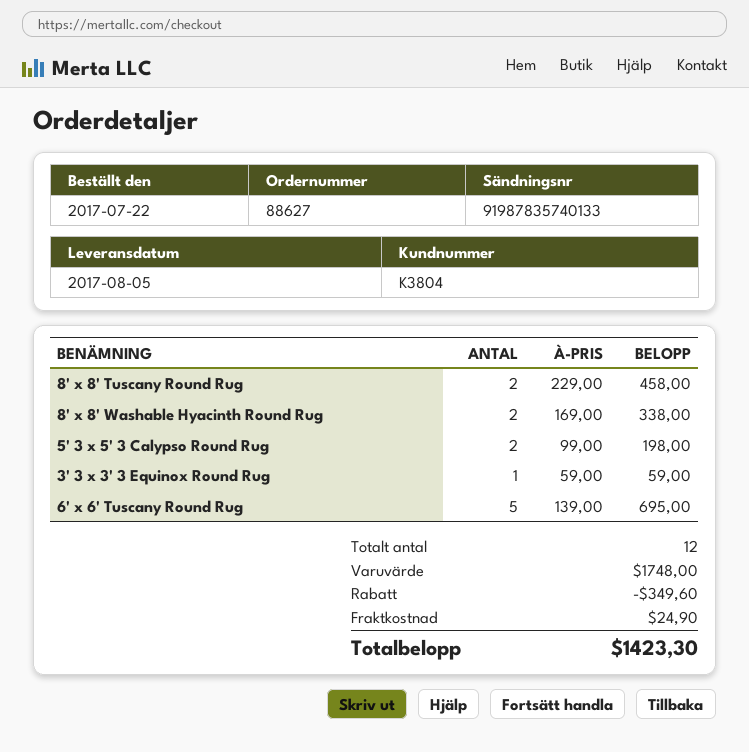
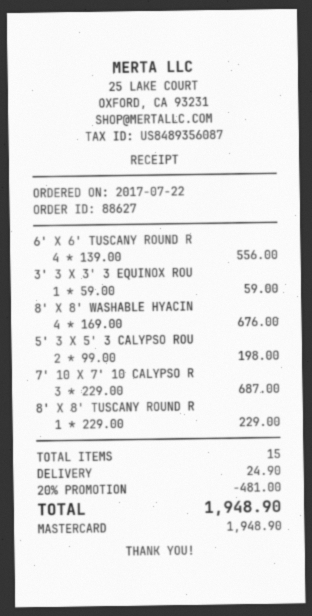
8' x 8' Tuscany Round Rug: 2 x 229.00 = 458.00 -> 1 x 229.00 = 229.00
8' x 8' Washable Hyacinth Round Rug: 2 x 169.00 = 338.00 -> 4 x 169.00 = 676.00
6' x 6' Tuscany Round Rug: 5 x 139.00 = 695.00 -> 4 x 139.00 = 556.00
7' 10 X 7' 10 CALYPSO R: none -> 3 x 229.00 = 687.00
total quantity: 12 -> 15
discount: 349.60 -> 481.00
total: 1423.30 -> 1948.90

